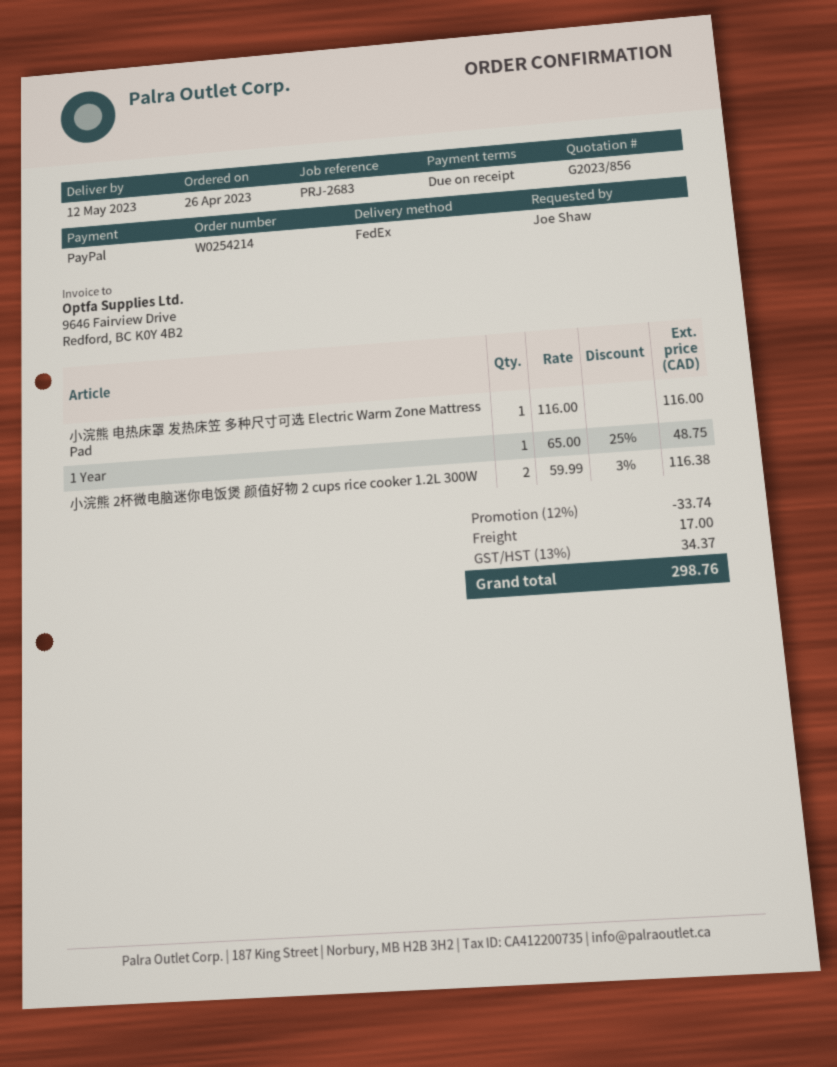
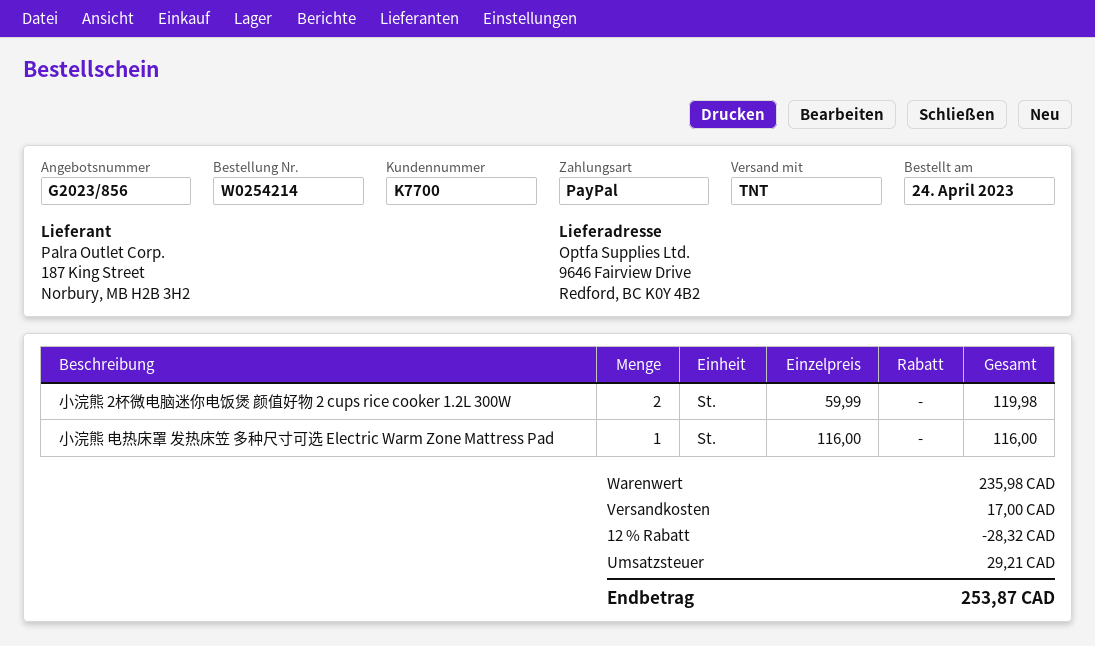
order date: 2023-04-26 -> 2023-04-24
shipping method: FedEx -> TNT
1 Year: 1 x 65.00 - 25% = 48.75 -> none
小浣熊 2杯微电脑迷你电饭煲 颜值好物 2 cups rice cooker 1.2L 300W: 2 x 59.99 - 3% = 116.38 -> 2 x 59.99 = 119.98
discount: 12% = 33.74 -> 12% = 28.32
tax: 34.37 -> 29.21
total: 298.76 -> 253.87

